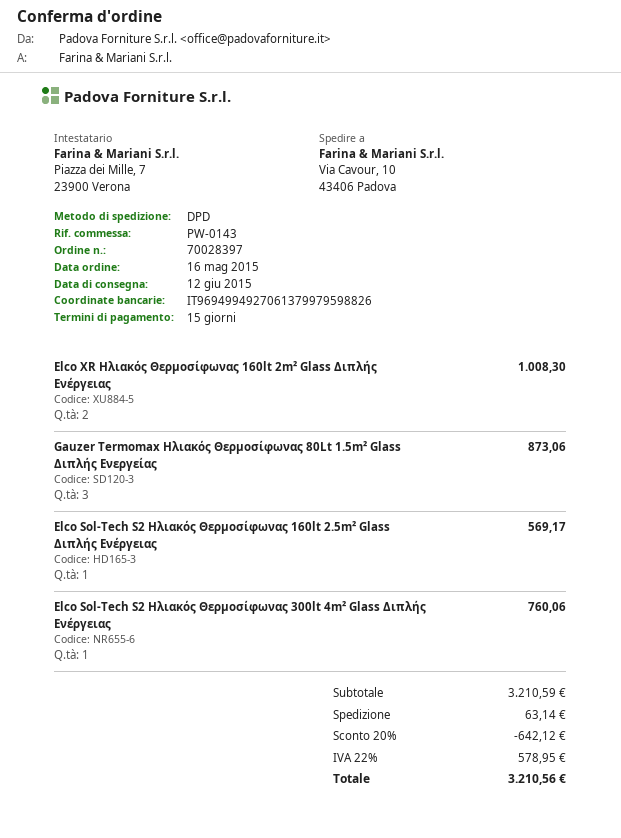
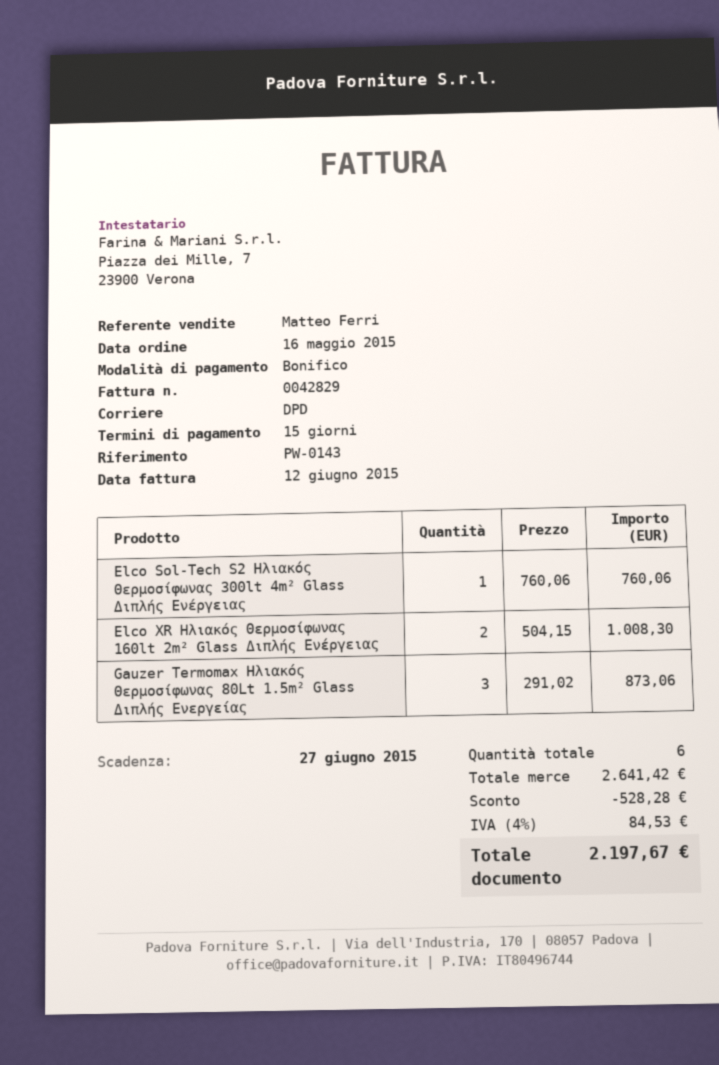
Elco Sol-Tech S2 Ηλιακός Θερμοσίφωνας 160lt 2.5m² Glass Διπλής Ενέργειας: 1 for 569.17 -> none
subtotal: 3210.59 -> 2641.42
discount: 642.12 -> 528.28
shipping: 63.14 -> none
tax: 22% = 578.95 -> 4% = 84.53
total: 3210.56 -> 2197.67

